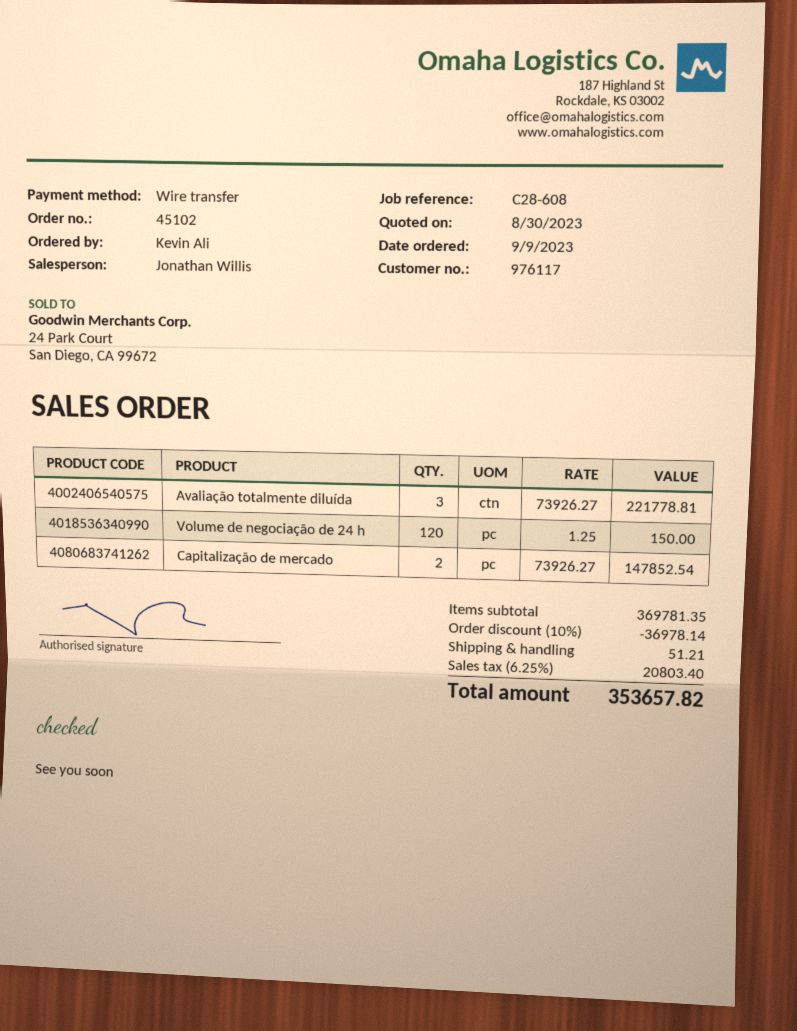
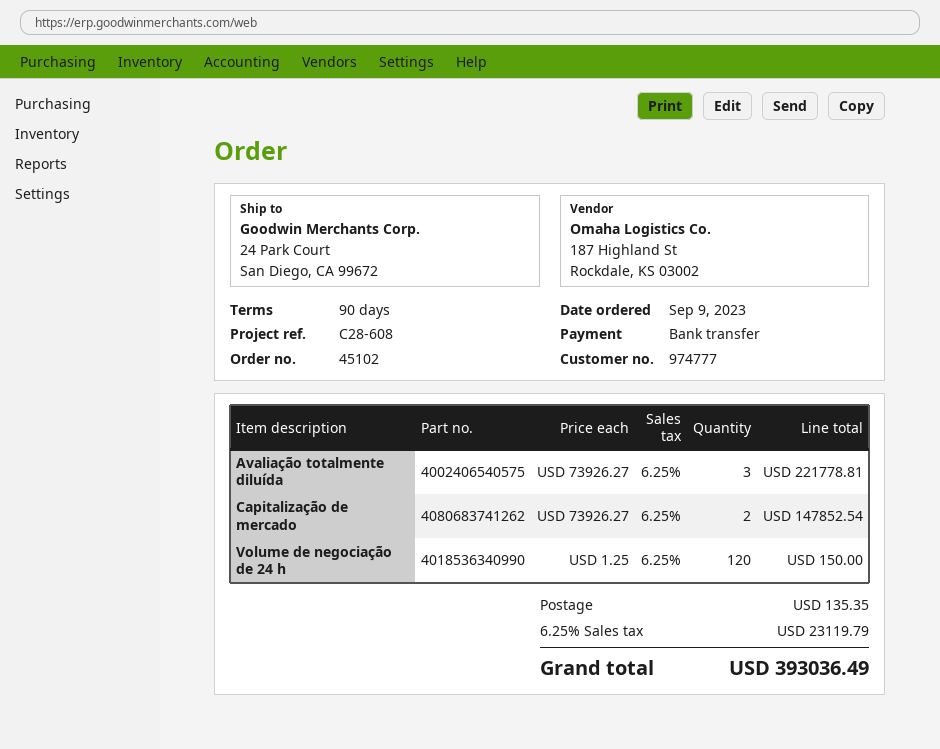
customer number: 976117 -> 974777
discount: 10% = 36978.14 -> none
shipping: 51.21 -> 135.35
tax: 6.25% = 20803.40 -> 6.25% = 23119.79
total: 353657.82 -> 393036.49

